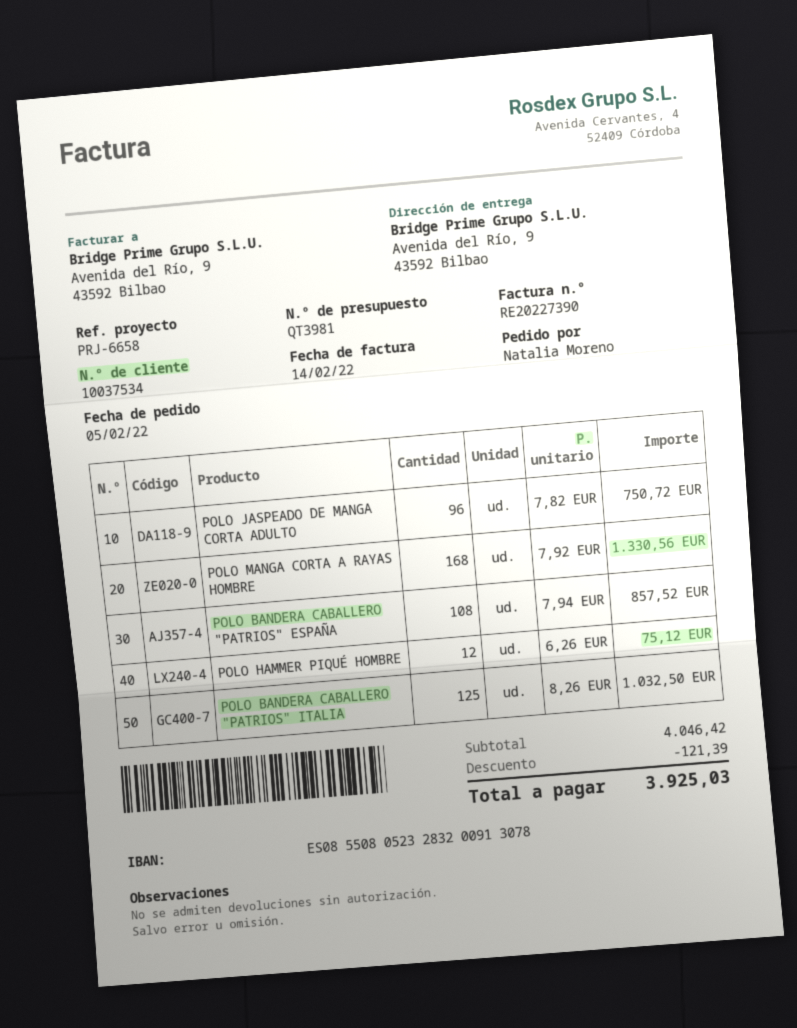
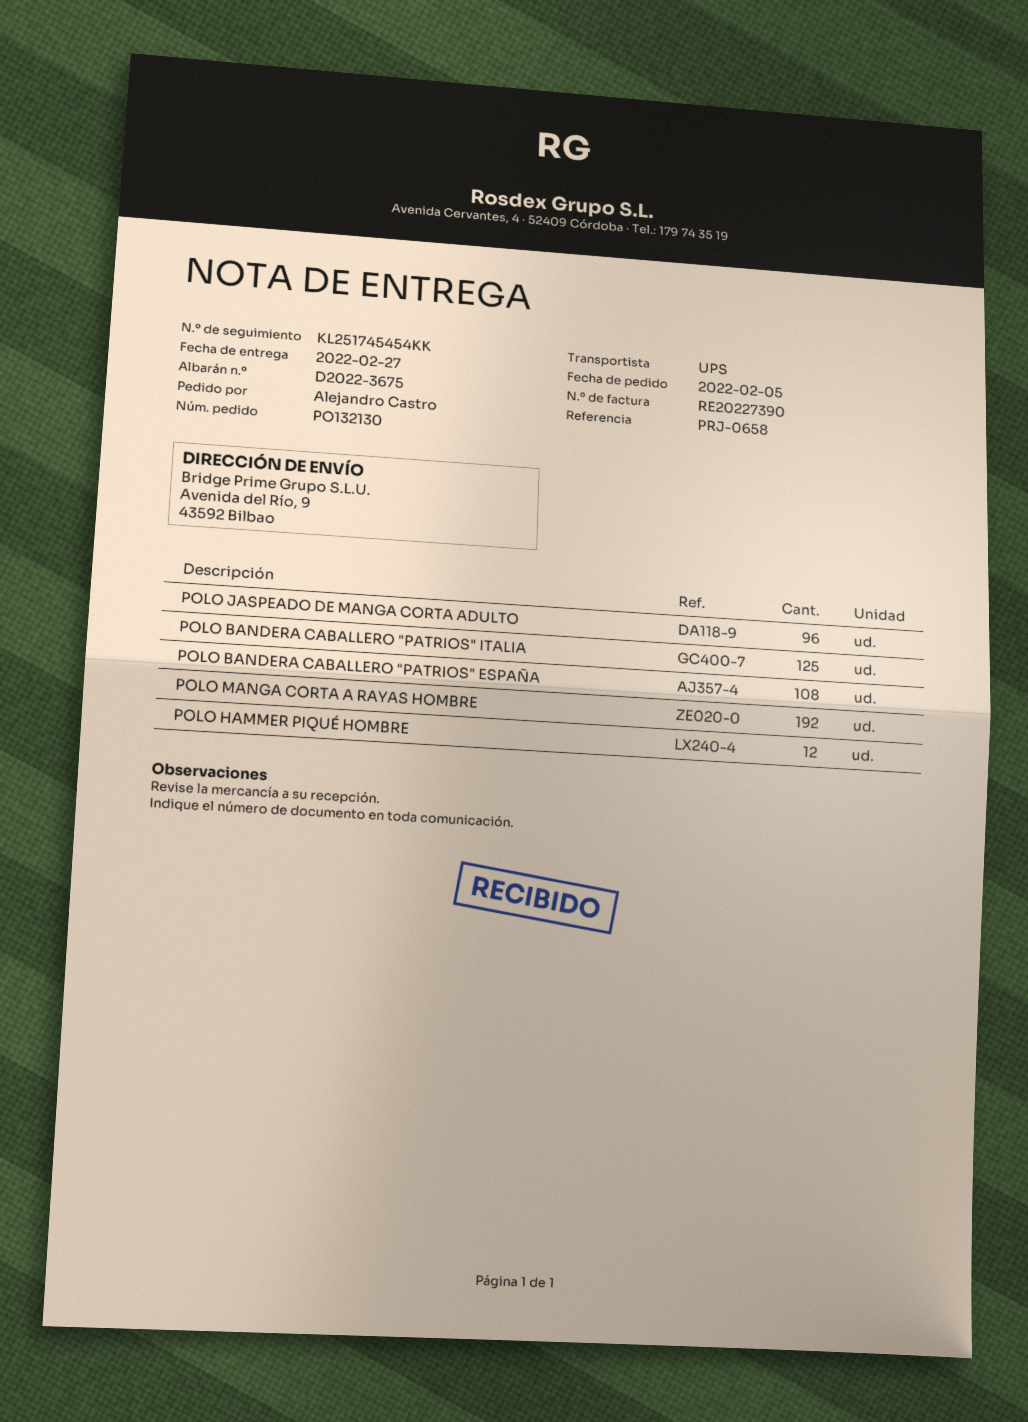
reference: PRJ-6658 -> PRJ-0658
ordered by: Natalia Moreno -> Alejandro Castro
POLO MANGA CORTA A RAYAS HOMBRE: 168 -> 192

